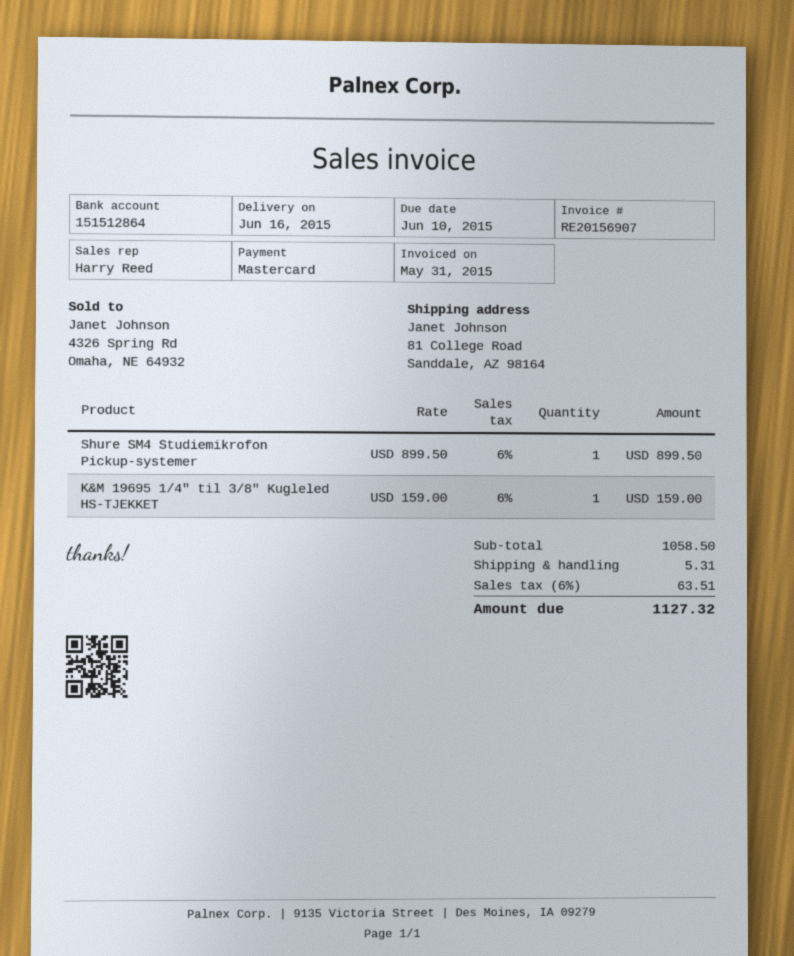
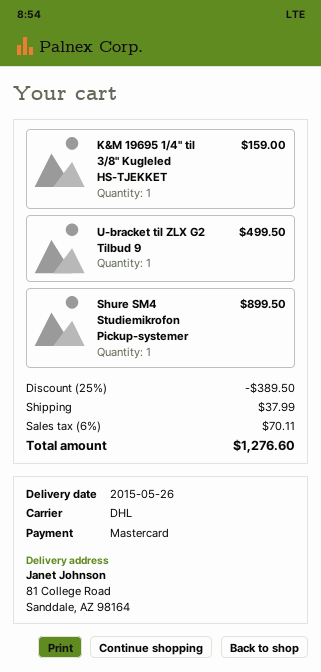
delivery date: 2015-06-16 -> 2015-05-26
U-bracket til ZLX G2 Tilbud 9: none -> 1 for 499.50
discount: none -> 25% = 389.50
shipping: 5.31 -> 37.99
tax: 6% = 63.51 -> 6% = 70.11
total: 1127.32 -> 1276.60

